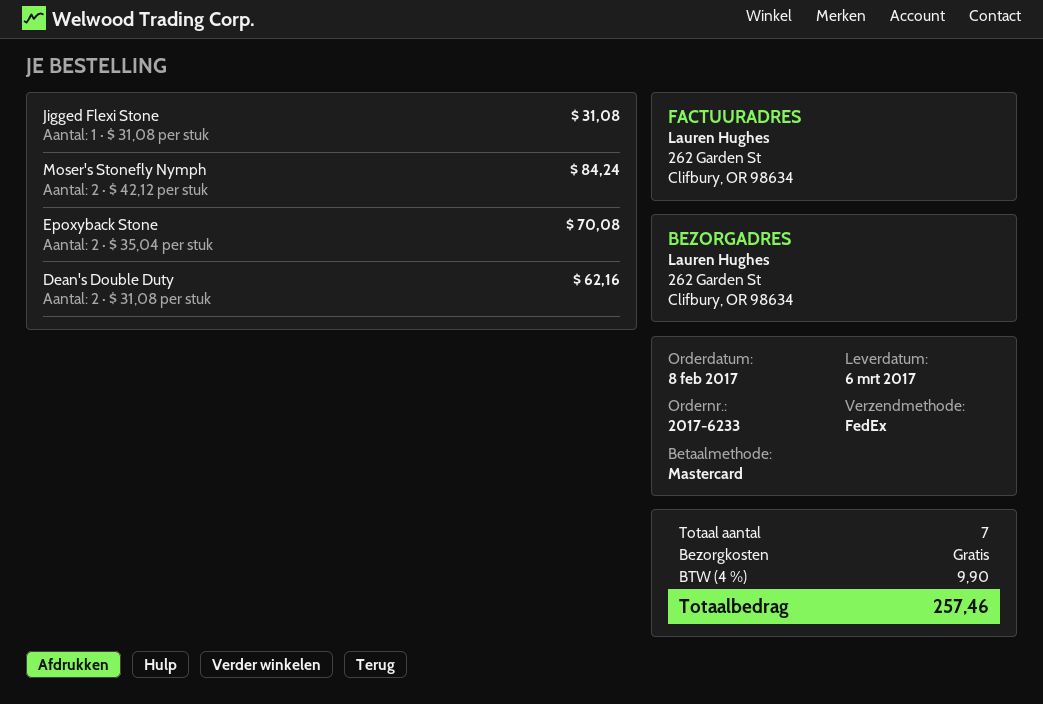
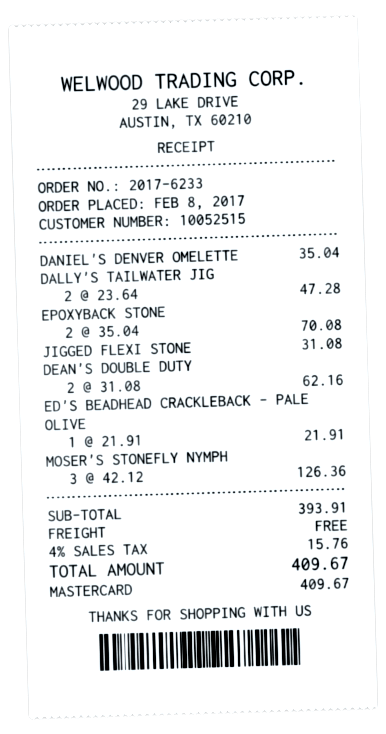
Moser's Stonefly Nymph: 2 x 42.12 = 84.24 -> 3 x 42.12 = 126.36
DANIEL'S DENVER OMELETTE: none -> 1 x 35.04 = 35.04
DALLY'S TAILWATER JIG: none -> 2 x 23.64 = 47.28
ED'S BEADHEAD CRACKLEBACK - PALE OLIVE: none -> 1 x 21.91 = 21.91
tax: 4% = 9.90 -> 4% = 15.76
total: 257.46 -> 409.67

